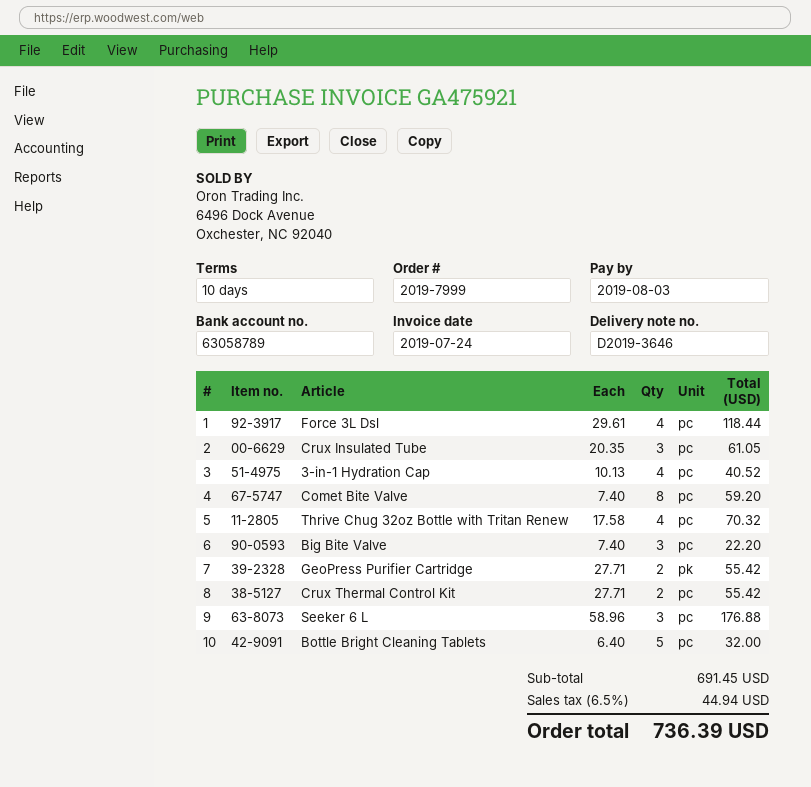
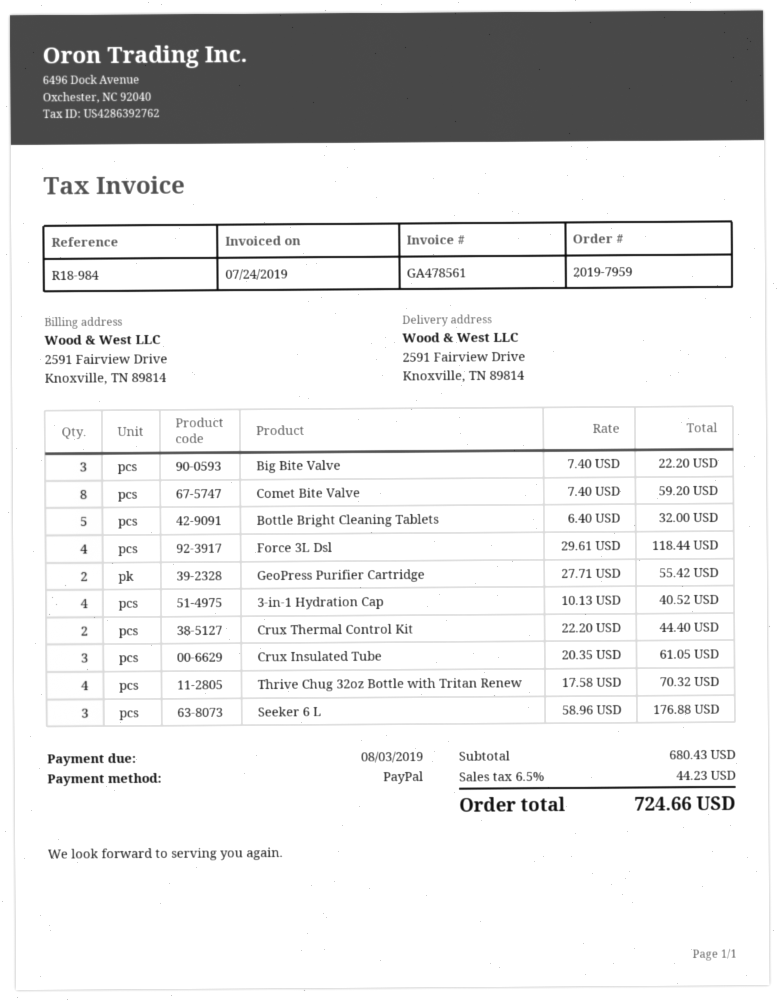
order number: 2019-7999 -> 2019-7959
invoice number: GA475921 -> GA478561
Crux Thermal Control Kit: 2 x 27.71 = 55.42 -> 2 x 22.20 = 44.40
subtotal: 691.45 -> 680.43
tax: 6.5% = 44.94 -> 6.5% = 44.23
total: 736.39 -> 724.66

